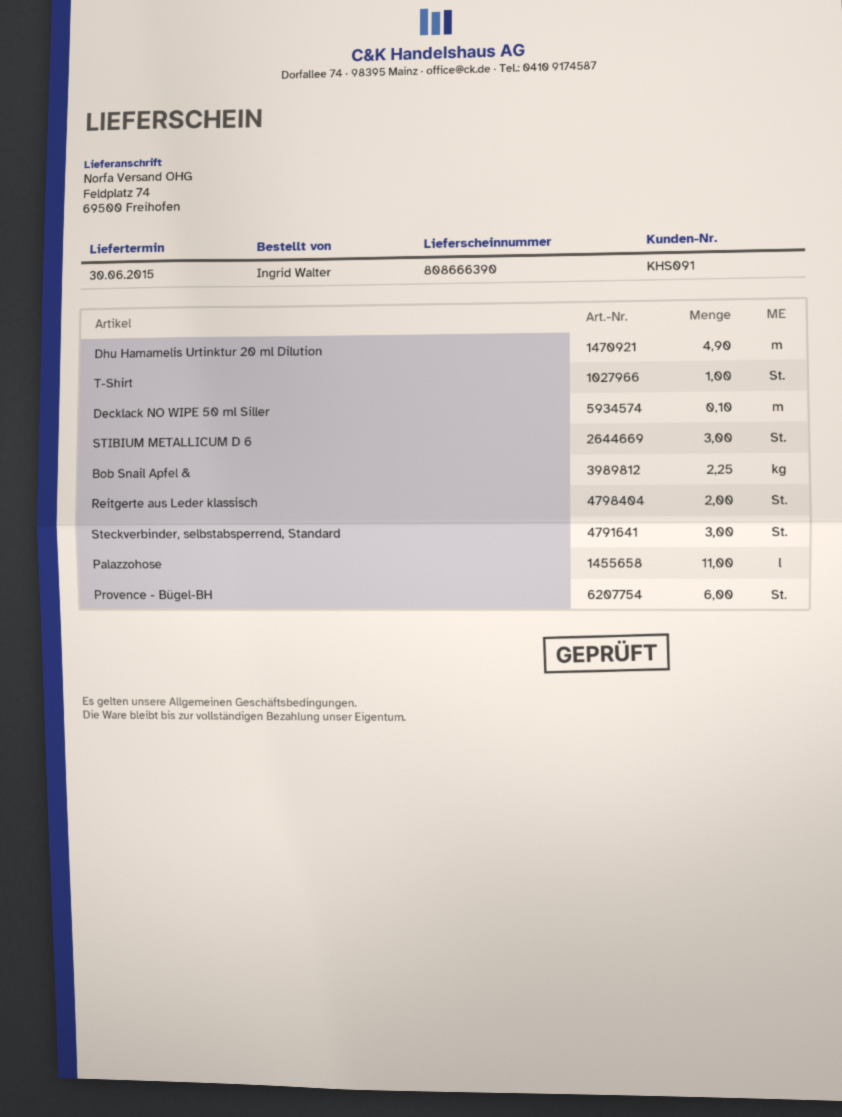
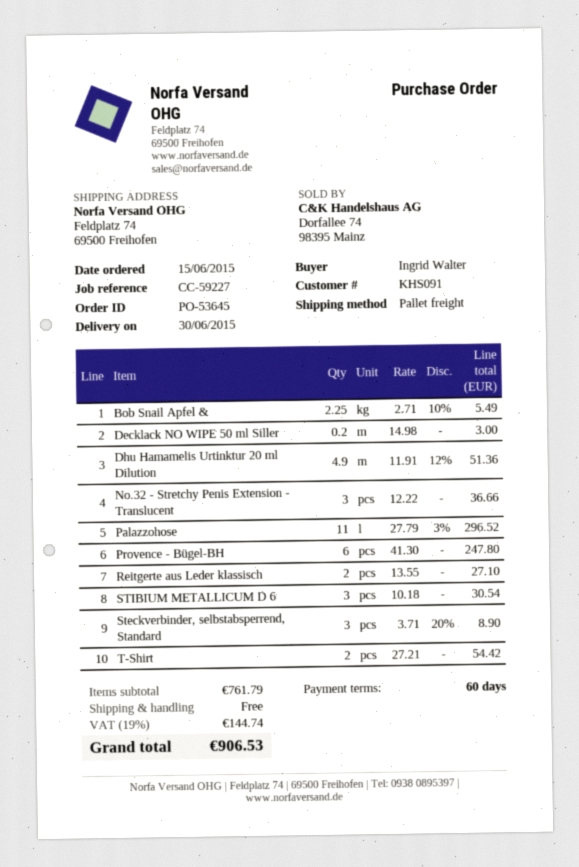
T-Shirt: 1 -> 2
Decklack NO WIPE 50 ml Siller: 0.1 -> 0.2
No.32 - Stretchy Penis Extension - Translucent: none -> 3

